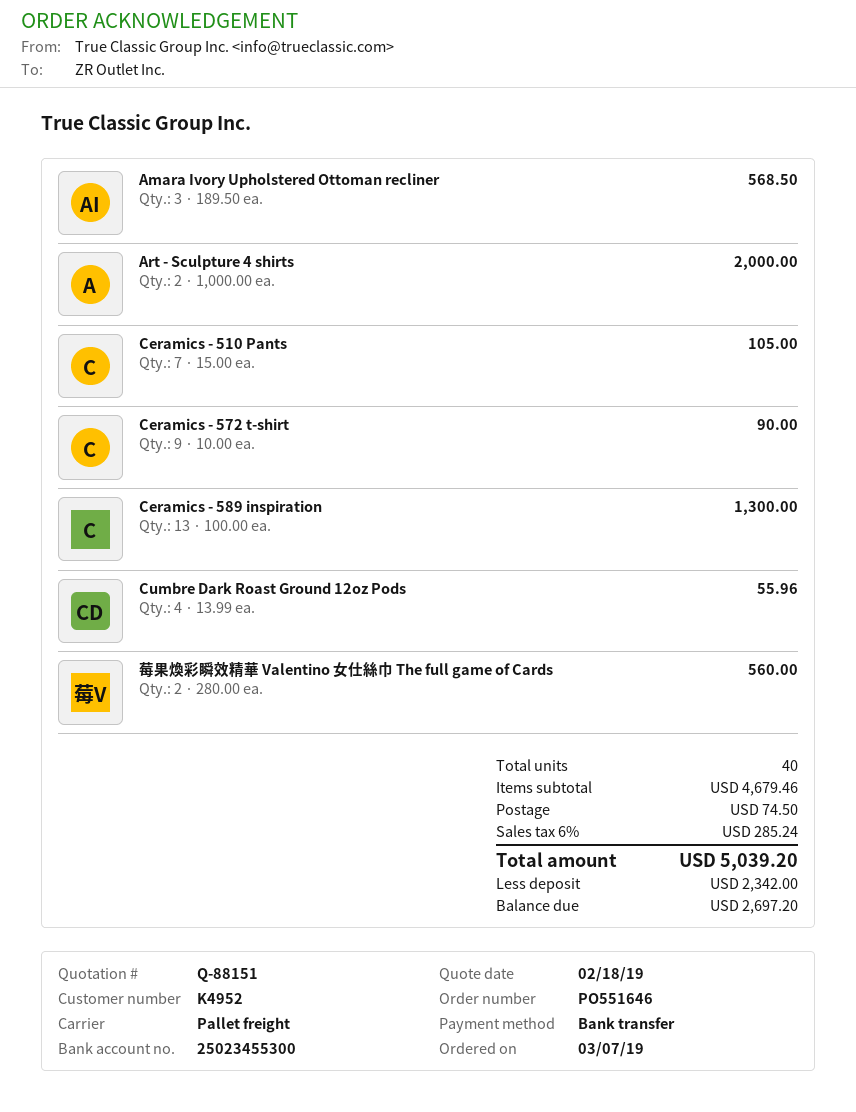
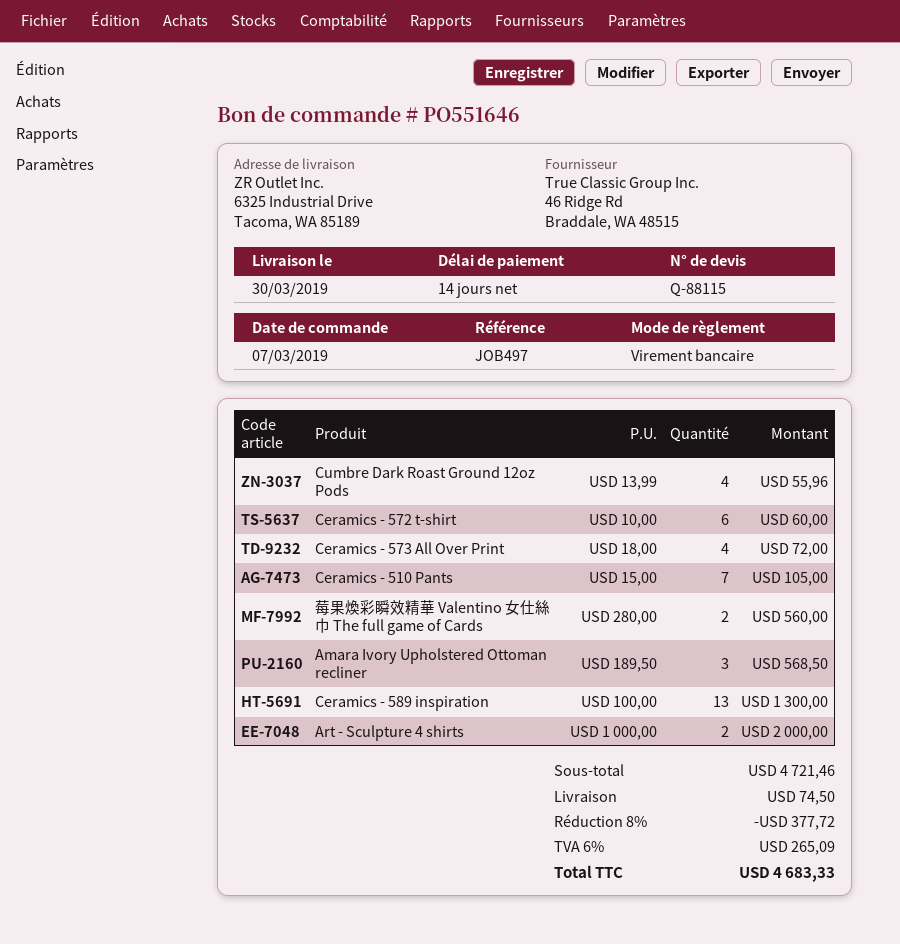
quote number: Q-88151 -> Q-88115
Ceramics - 572 t-shirt: 9 x 10.00 = 90.00 -> 6 x 10.00 = 60.00
Ceramics - 573 All Over Print: none -> 4 x 18.00 = 72.00
subtotal: 4679.46 -> 4721.46
discount: none -> 8% = 377.72
tax: 6% = 285.24 -> 6% = 265.09
total: 5039.20 -> 4683.33

